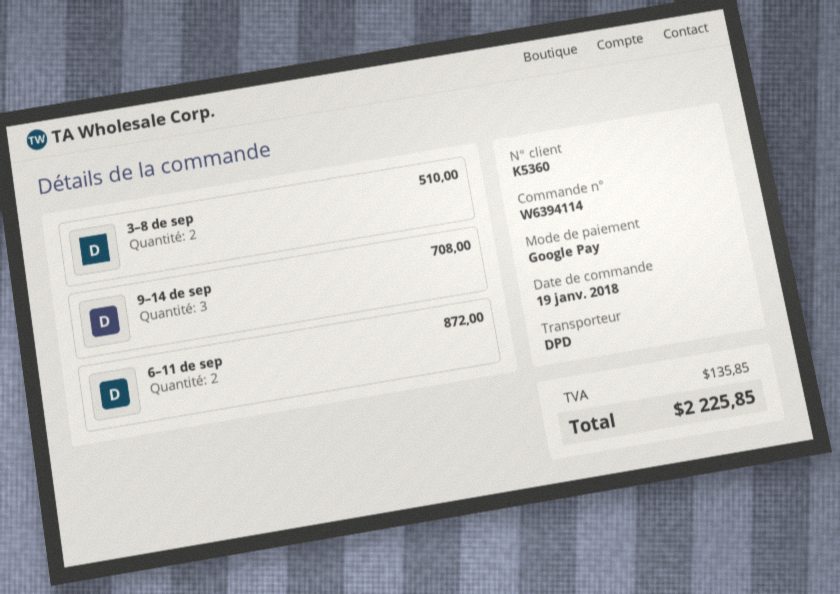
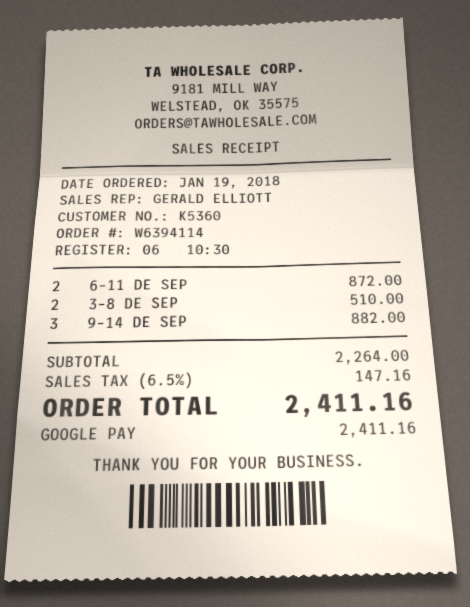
9–14 de sep: 3 for 708.00 -> 3 for 882.00
tax: 135.85 -> 147.16
total: 2225.85 -> 2411.16

